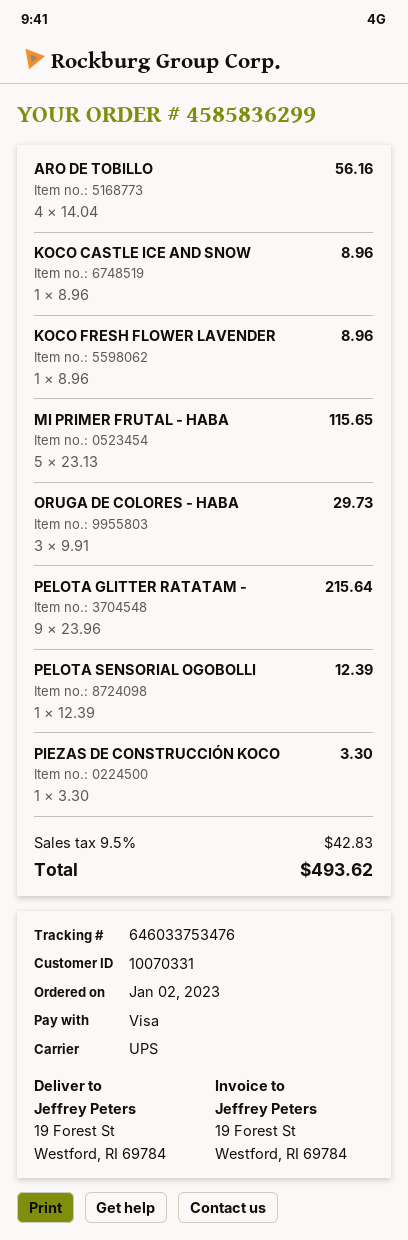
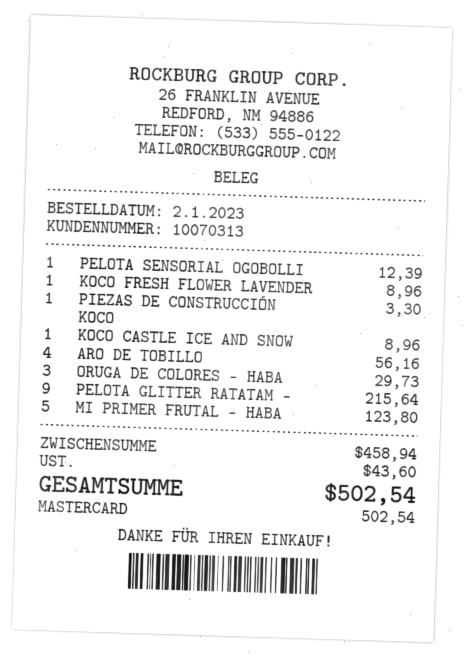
customer number: 10070331 -> 10070313
payment method: Visa -> Mastercard
MI PRIMER FRUTAL - HABA: 5 for 115.65 -> 5 for 123.80
tax: 42.83 -> 43.60
total: 493.62 -> 502.54

